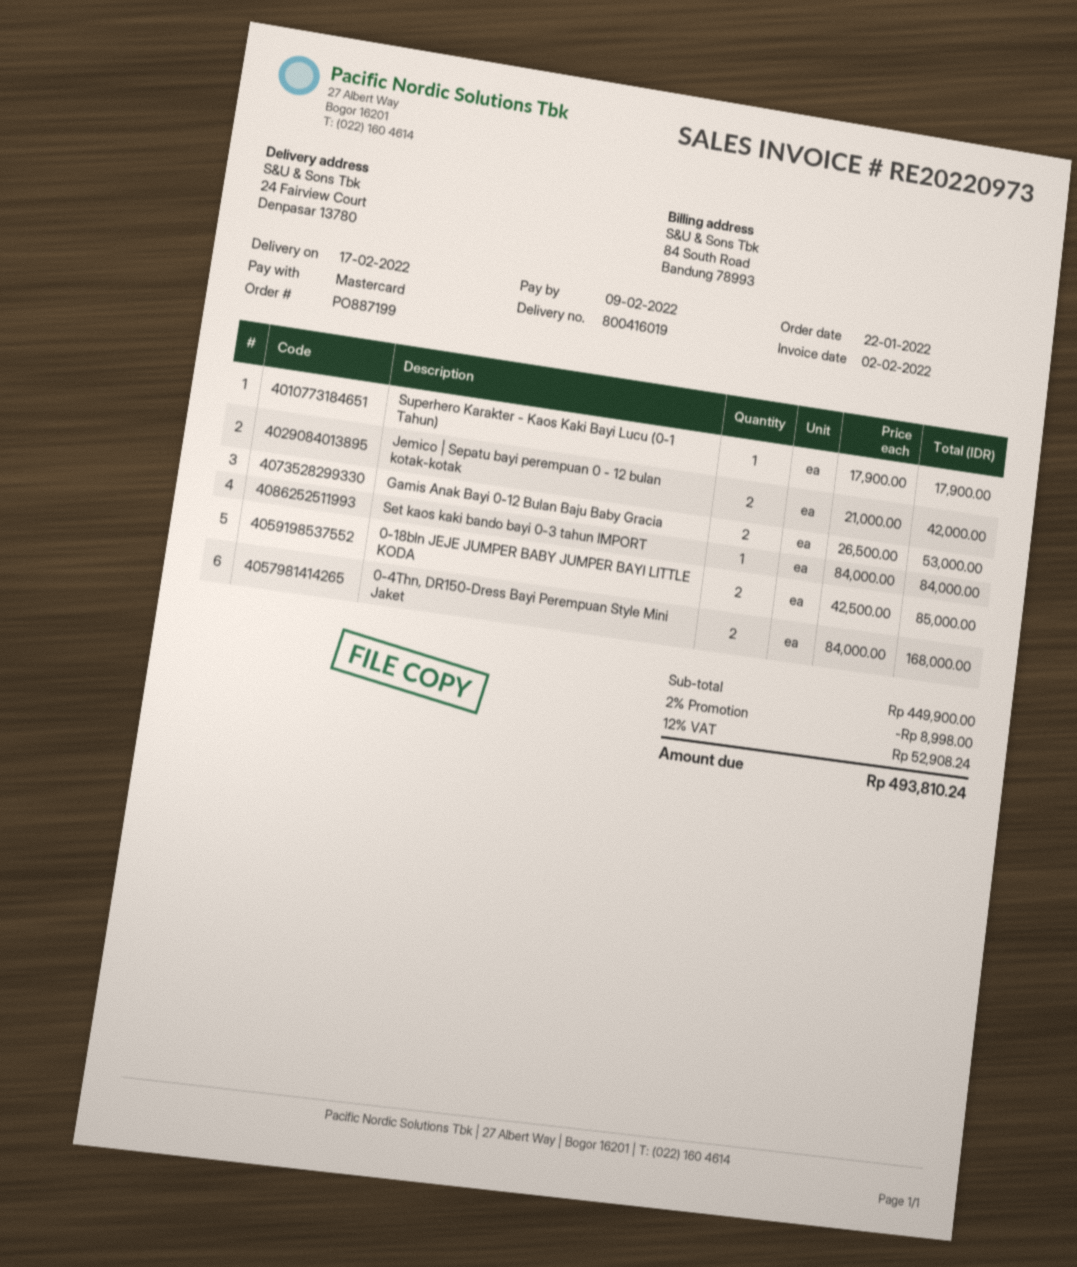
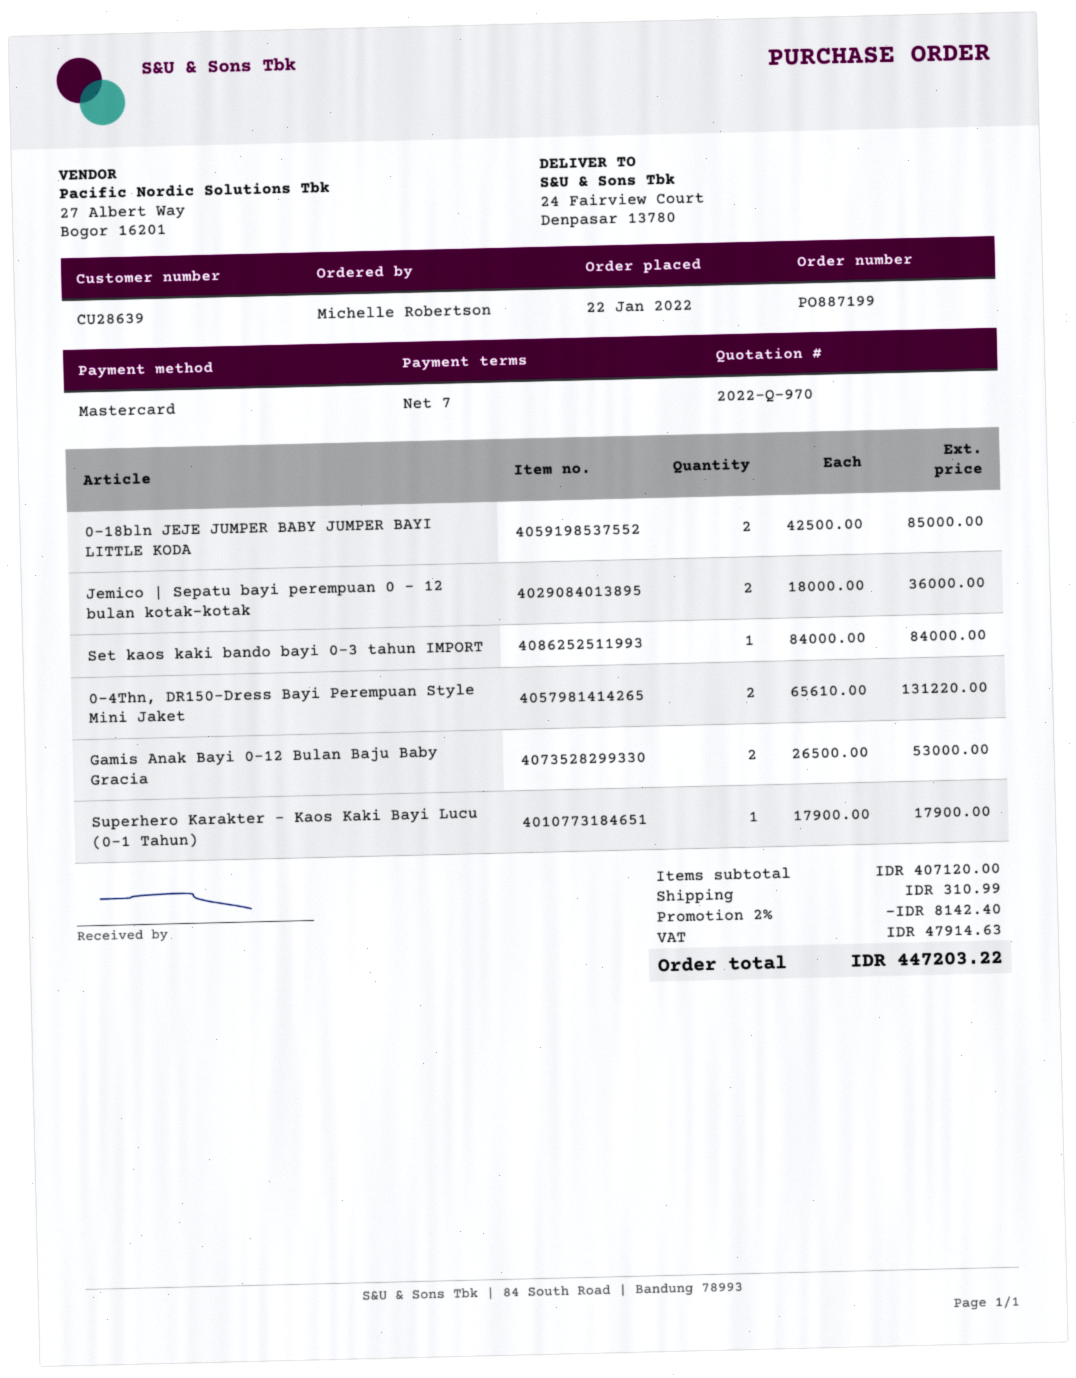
Jemico | Sepatu bayi perempuan 0 - 12 bulan kotak-kotak: 2 x 21000.00 = 42000.00 -> 2 x 18000.00 = 36000.00
0-4Thn, DR150-Dress Bayi Perempuan Style Mini Jaket: 2 x 84000.00 = 168000.00 -> 2 x 65610.00 = 131220.00
subtotal: 449900.00 -> 407120.00
discount: 2% = 8998.00 -> 2% = 8142.40
shipping: none -> 310.99
tax: 52908.24 -> 47914.63
total: 493810.24 -> 447203.22

